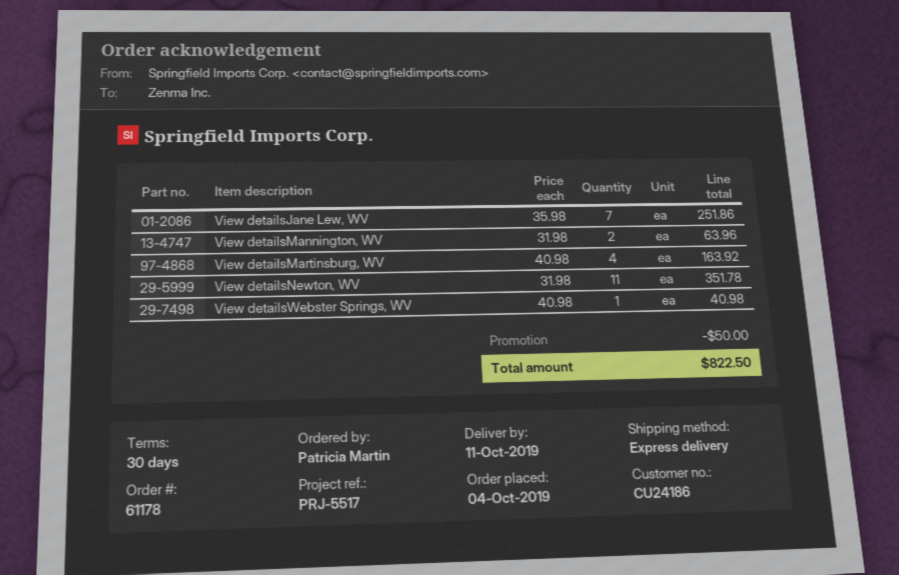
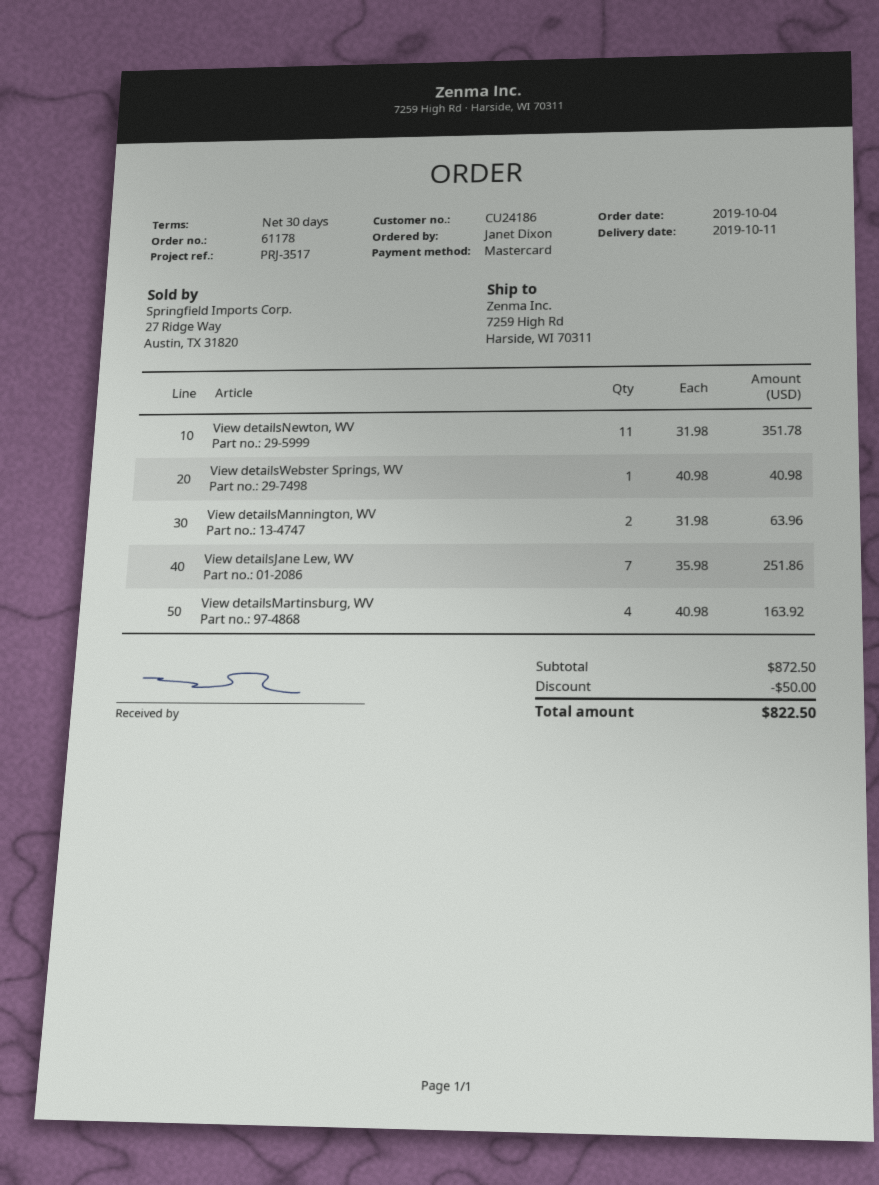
reference: PRJ-5517 -> PRJ-3517
ordered by: Patricia Martin -> Janet Dixon

